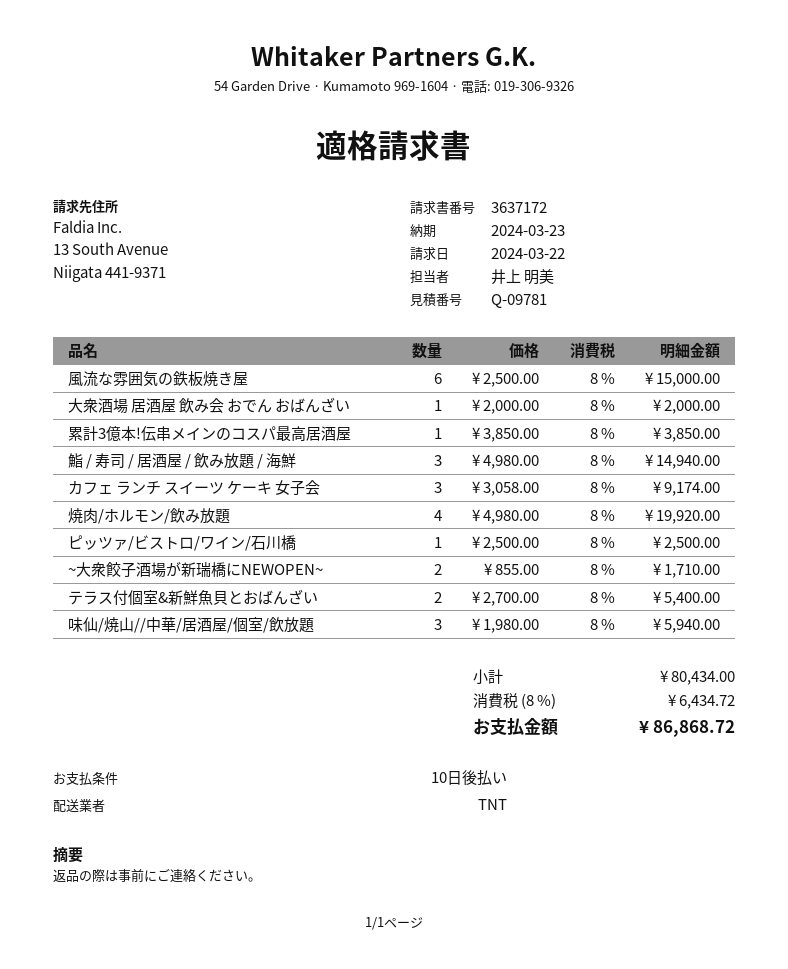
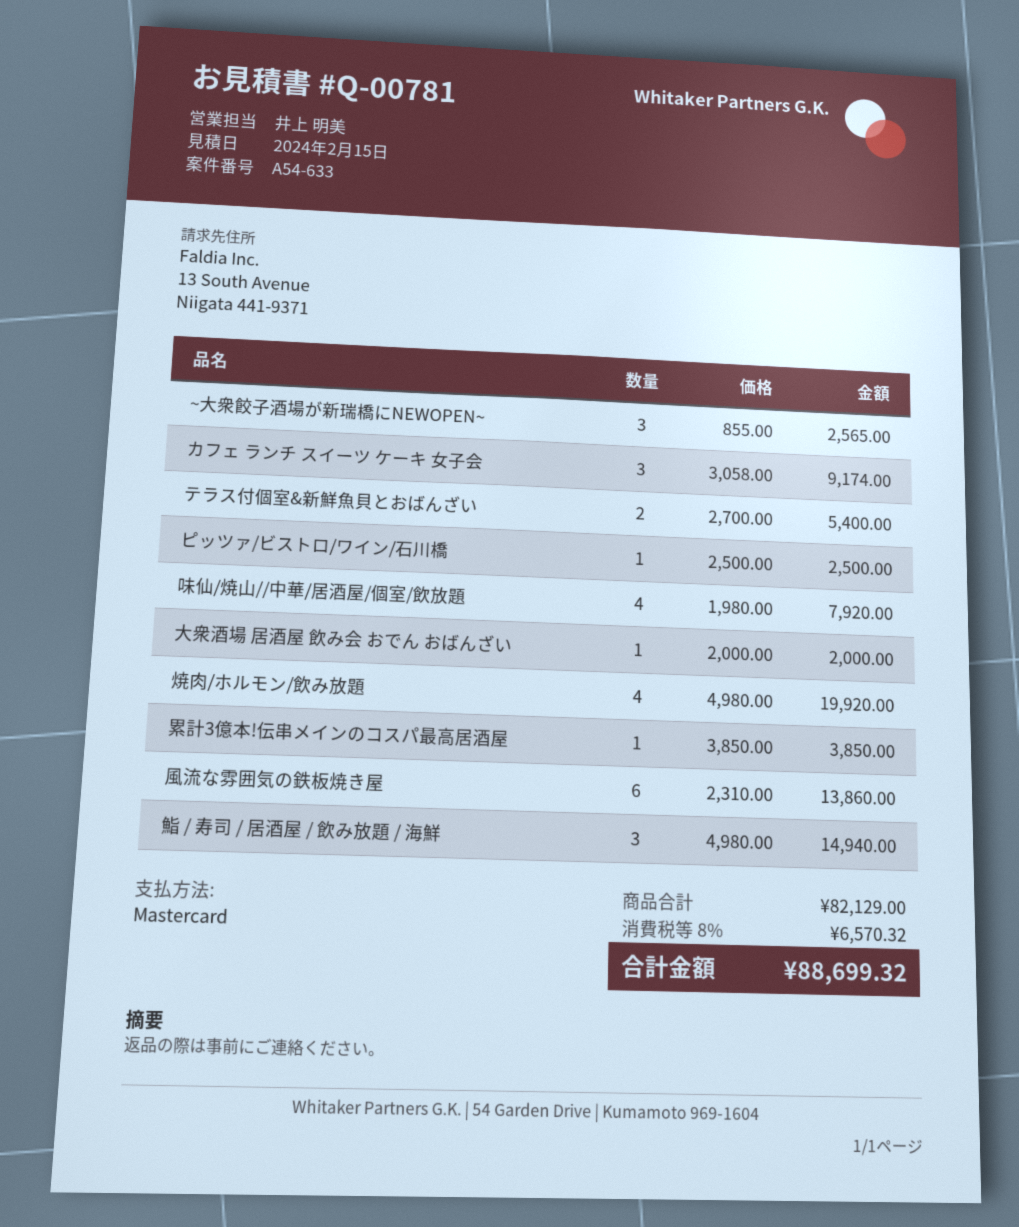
quote number: Q-09781 -> Q-00781
風流な雰囲気の鉄板焼き屋: 6 x 2500.00 = 15000.00 -> 6 x 2310.00 = 13860.00
~大衆餃子酒場が新瑞橋にNEWOPEN~: 2 x 855.00 = 1710.00 -> 3 x 855.00 = 2565.00
味仙/焼山//中華/居酒屋/個室/飲放題: 3 x 1980.00 = 5940.00 -> 4 x 1980.00 = 7920.00
subtotal: 80434.00 -> 82129.00
tax: 8% = 6434.72 -> 8% = 6570.32
total: 86868.72 -> 88699.32

